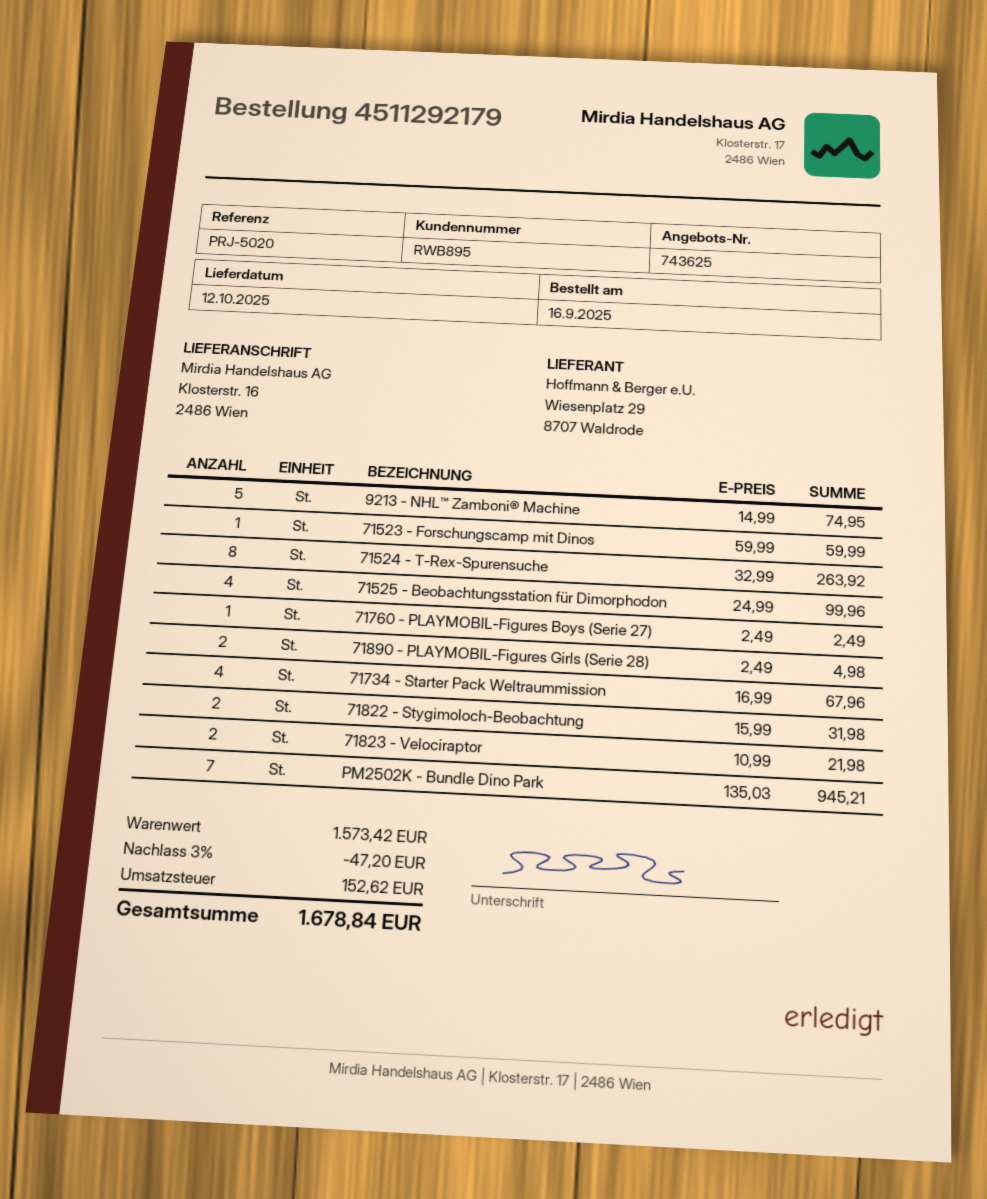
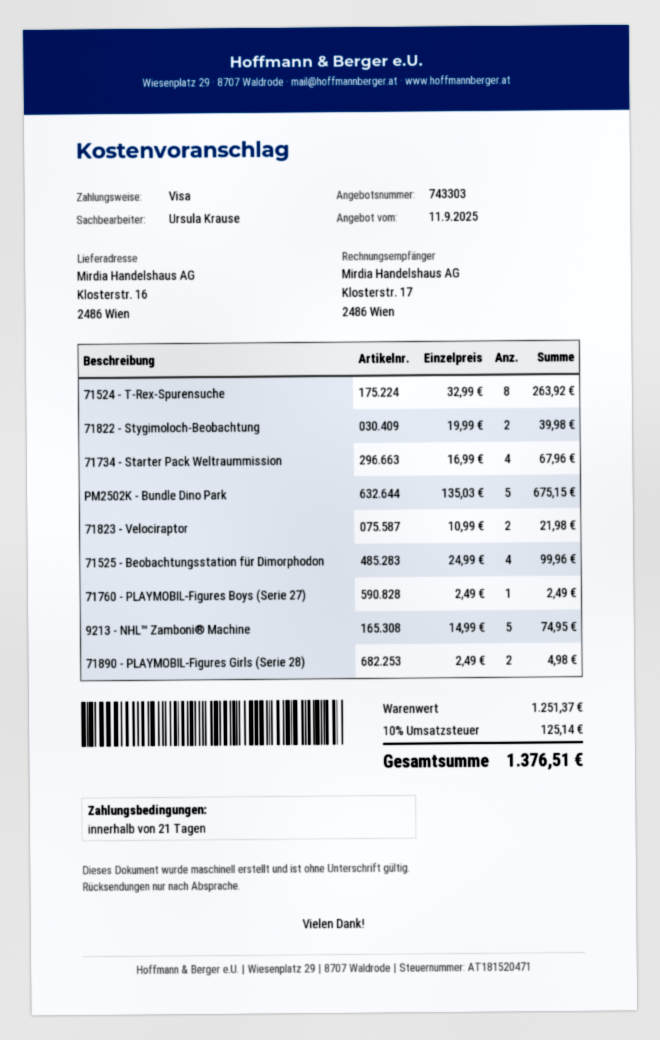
quote number: 743625 -> 743303
71523 - Forschungscamp mit Dinos: 1 x 59.99 = 59.99 -> none
71822 - Stygimoloch-Beobachtung: 2 x 15.99 = 31.98 -> 2 x 19.99 = 39.98
PM2502K - Bundle Dino Park: 7 x 135.03 = 945.21 -> 5 x 135.03 = 675.15
subtotal: 1573.42 -> 1251.37
discount: 3% = 47.20 -> none
tax: 152.62 -> 125.14
total: 1678.84 -> 1376.51

